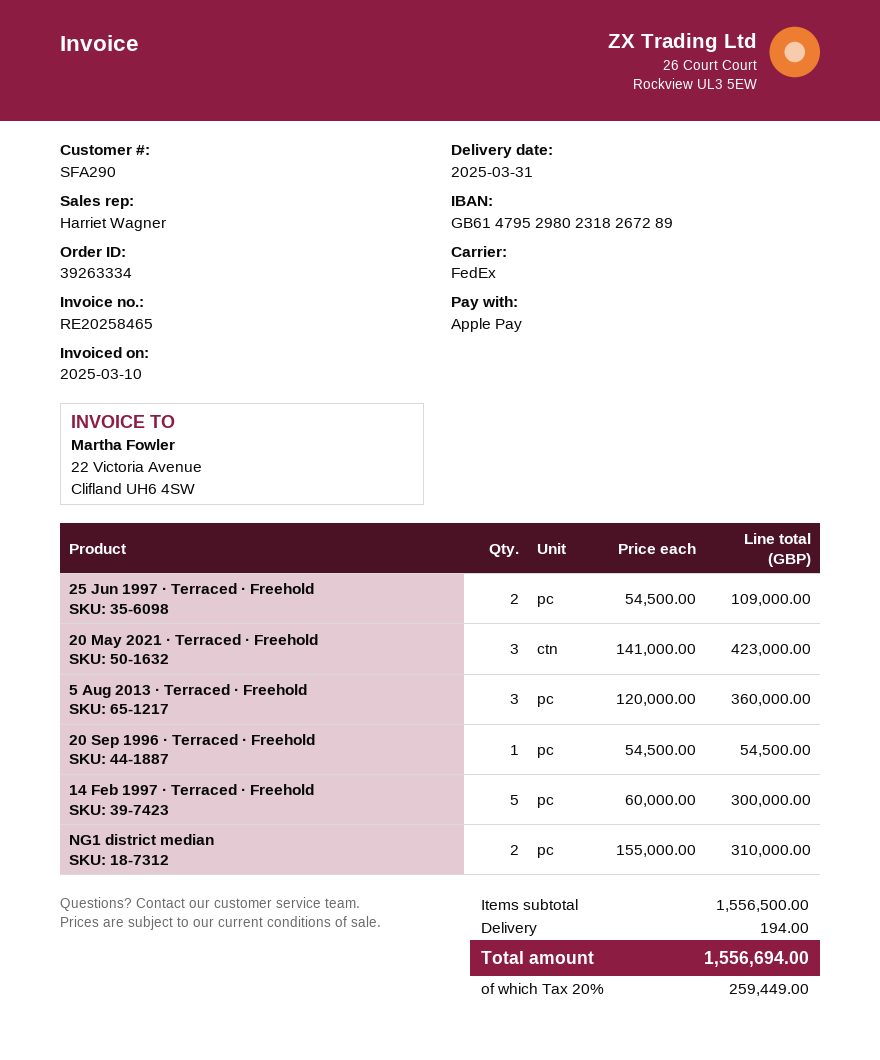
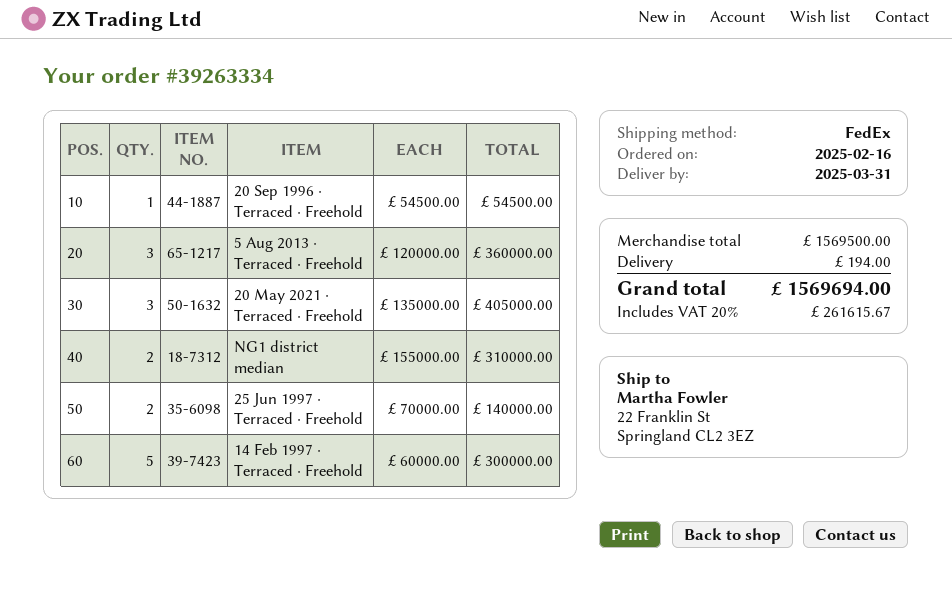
25 Jun 1997 · Terraced · Freehold: 2 x 54500.00 = 109000.00 -> 2 x 70000.00 = 140000.00
20 May 2021 · Terraced · Freehold: 3 x 141000.00 = 423000.00 -> 3 x 135000.00 = 405000.00
subtotal: 1556500.00 -> 1569500.00
tax: 20% = 259449.00 -> 20% = 261615.67
total: 1556694.00 -> 1569694.00

